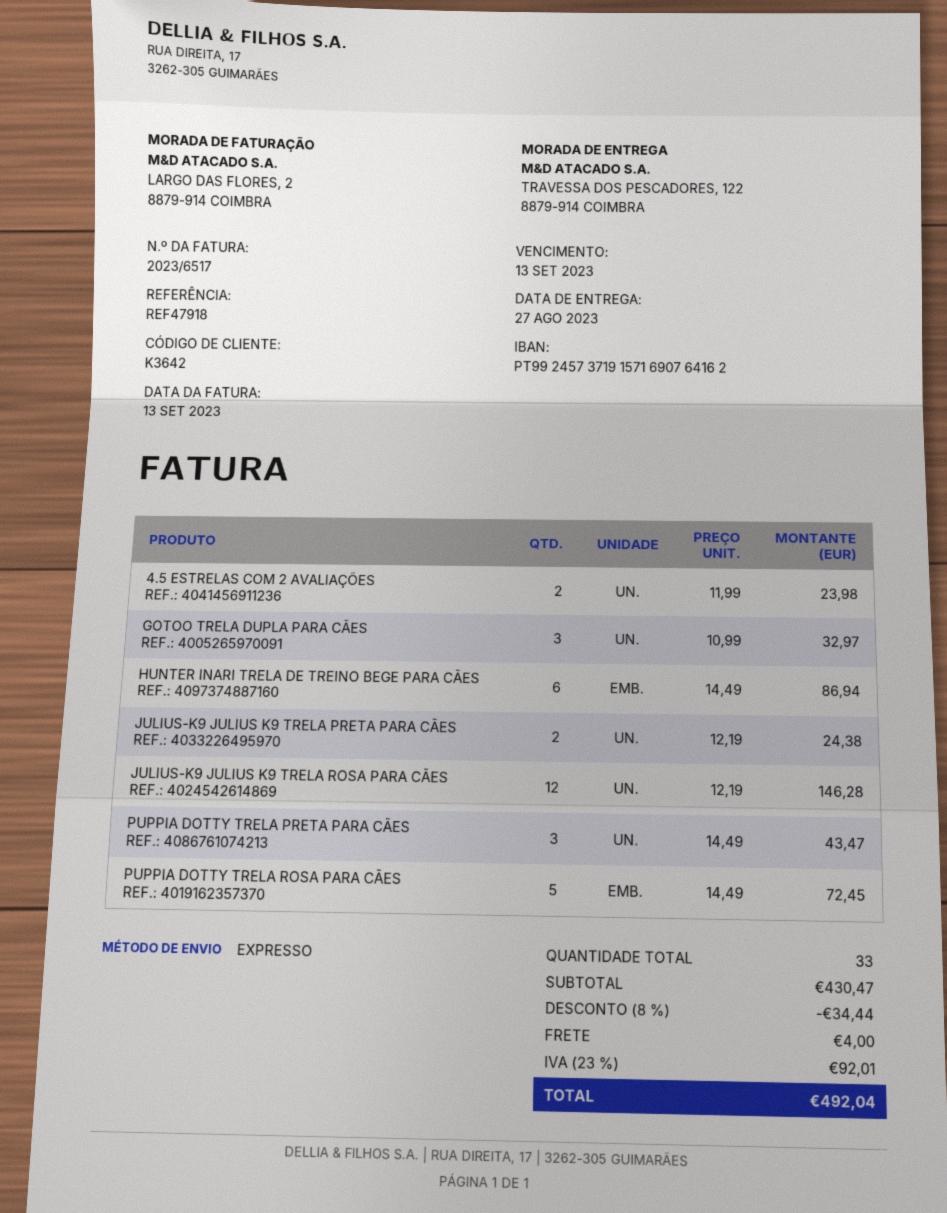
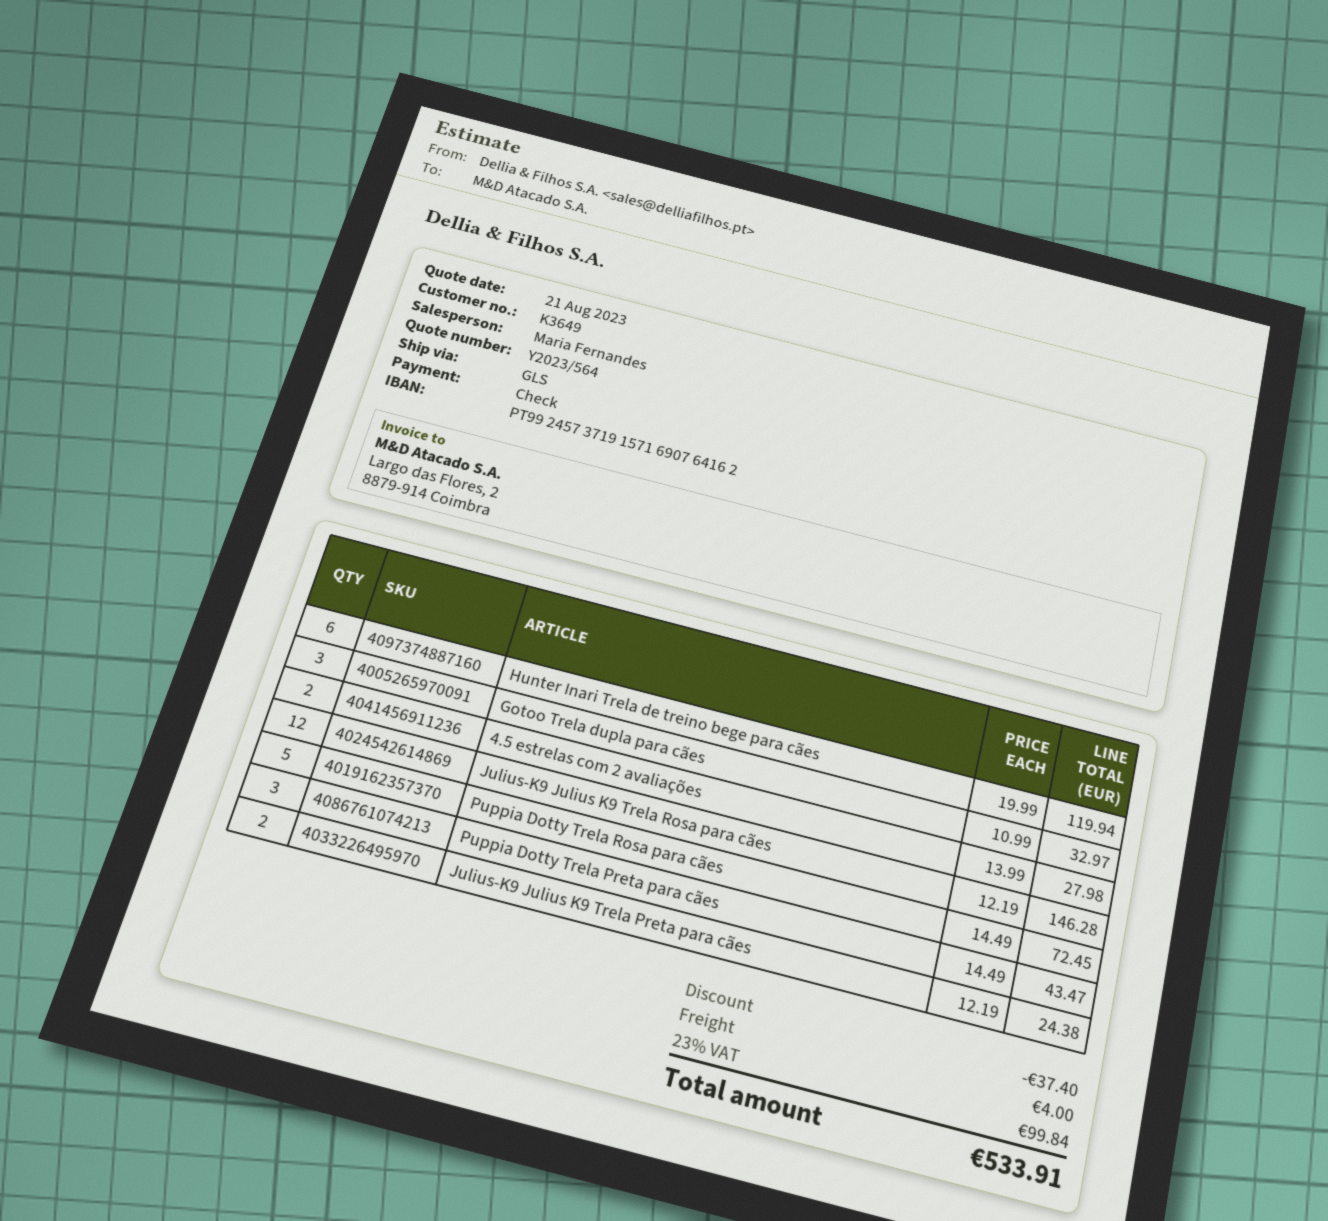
customer number: K3642 -> K3649
shipping method: express -> GLS
4.5 ESTRELAS COM 2 AVALIAÇÕES: 2 x 11.99 = 23.98 -> 2 x 13.99 = 27.98
HUNTER INARI TRELA DE TREINO BEGE PARA CÃES: 6 x 14.49 = 86.94 -> 6 x 19.99 = 119.94
discount: 34.44 -> 37.40
tax: 23% = 92.01 -> 23% = 99.84
total: 492.04 -> 533.91

